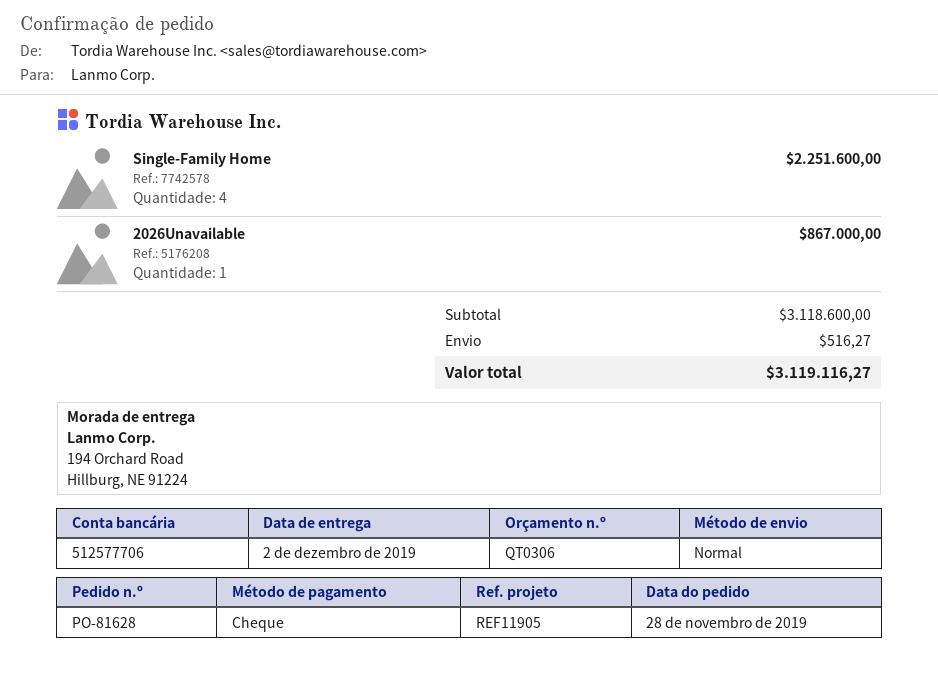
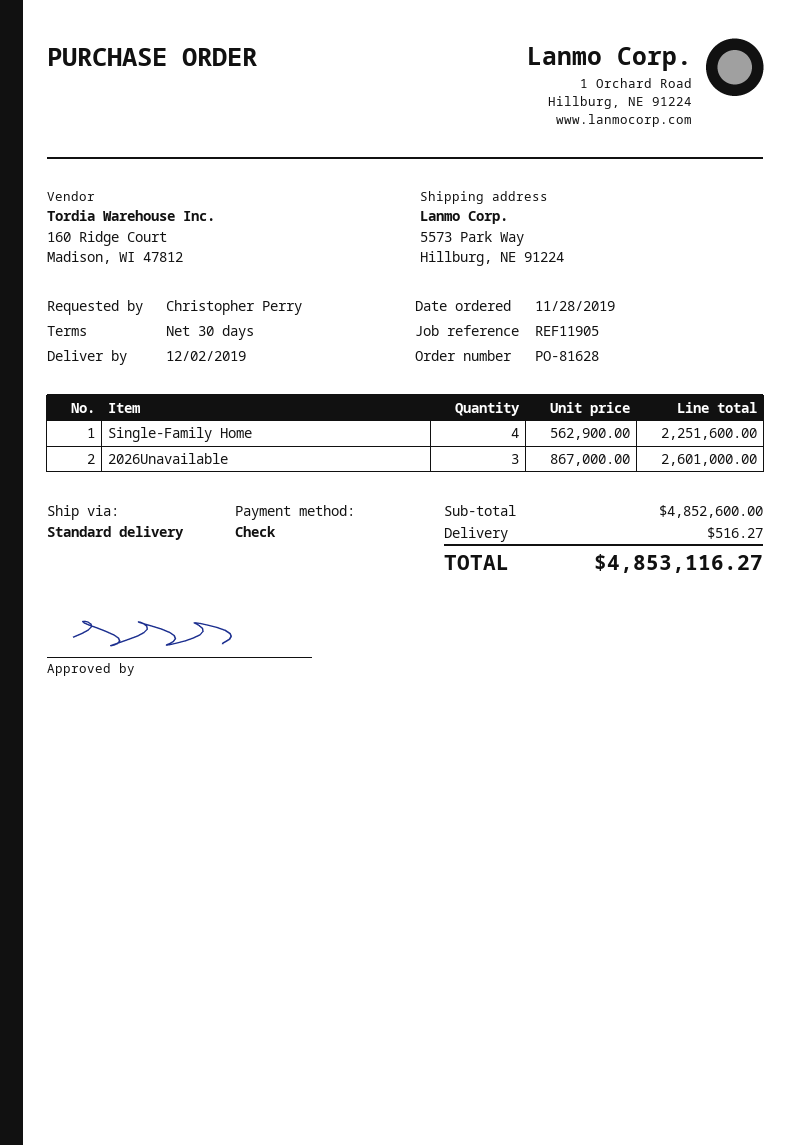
ship to: 194 Orchard Road, Hillburg, NE 91224 -> 5573 Park Way, Hillburg, NE 91224
2026Unavailable: 1 for 867000.00 -> 3 for 2601000.00
subtotal: 3118600.00 -> 4852600.00
total: 3119116.27 -> 4853116.27

